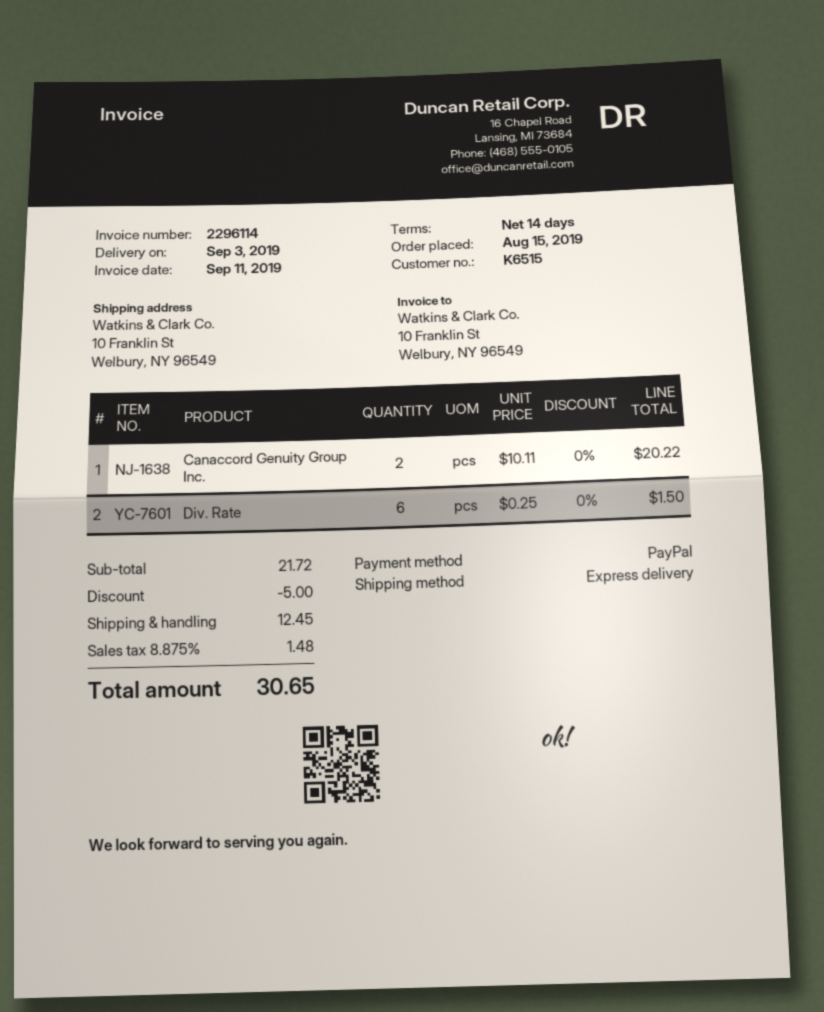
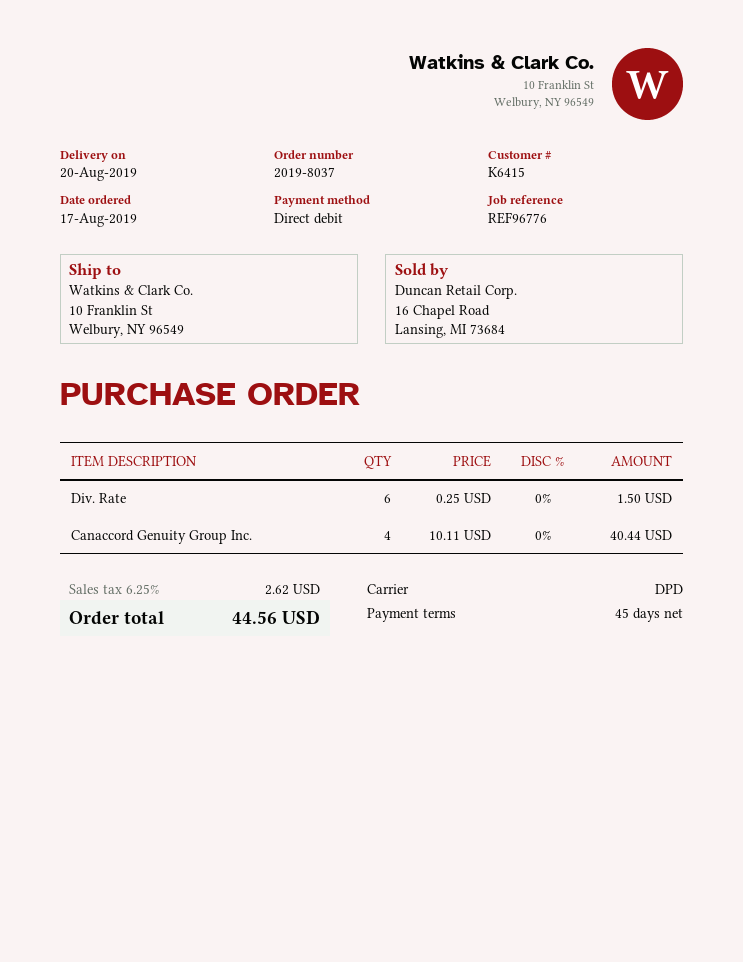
order date: 2019-08-15 -> 2019-08-17
delivery date: 2019-09-03 -> 2019-08-20
payment terms: 14 days -> 45 days
customer number: K6515 -> K6415
payment method: PayPal -> direct debit
shipping method: express -> DPD
Canaccord Genuity Group Inc.: 2 x 10.11 = 20.22 -> 4 x 10.11 = 40.44
discount: 5.00 -> none
shipping: 12.45 -> none
tax: 8.875% = 1.48 -> 6.25% = 2.62
total: 30.65 -> 44.56

